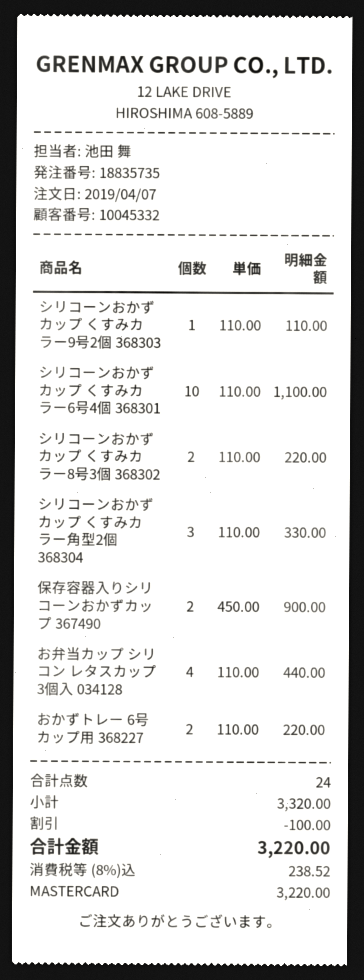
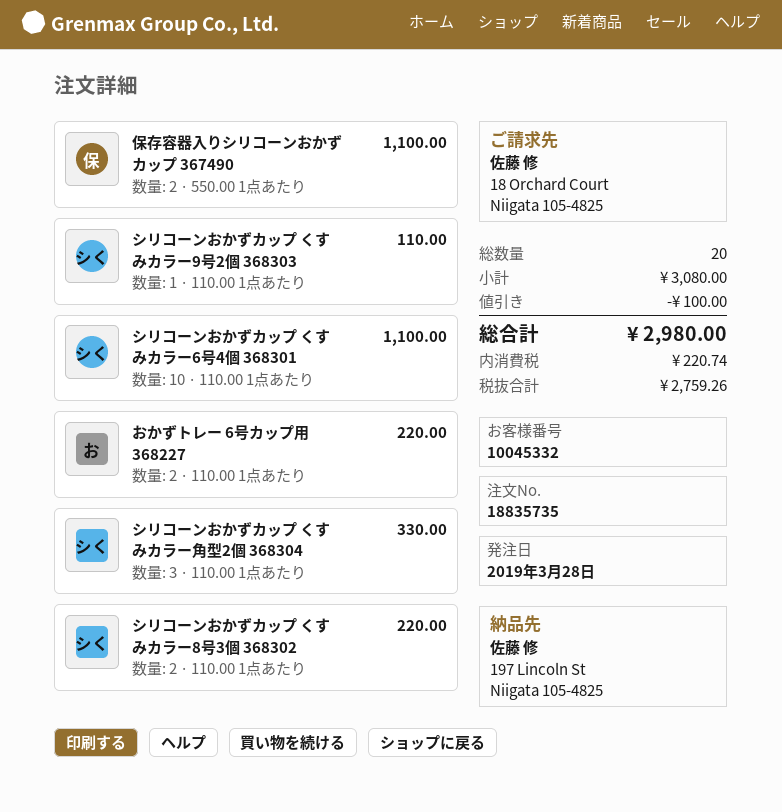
order date: 2019-04-07 -> 2019-03-28
保存容器入りシリコーンおかずカップ 367490: 2 x 450.00 = 900.00 -> 2 x 550.00 = 1100.00
お弁当カップ シリコン レタスカップ 3個入 034128: 4 x 110.00 = 440.00 -> none
total quantity: 24 -> 20
subtotal: 3320.00 -> 3080.00
tax: 238.52 -> 220.74
total: 3220.00 -> 2980.00

